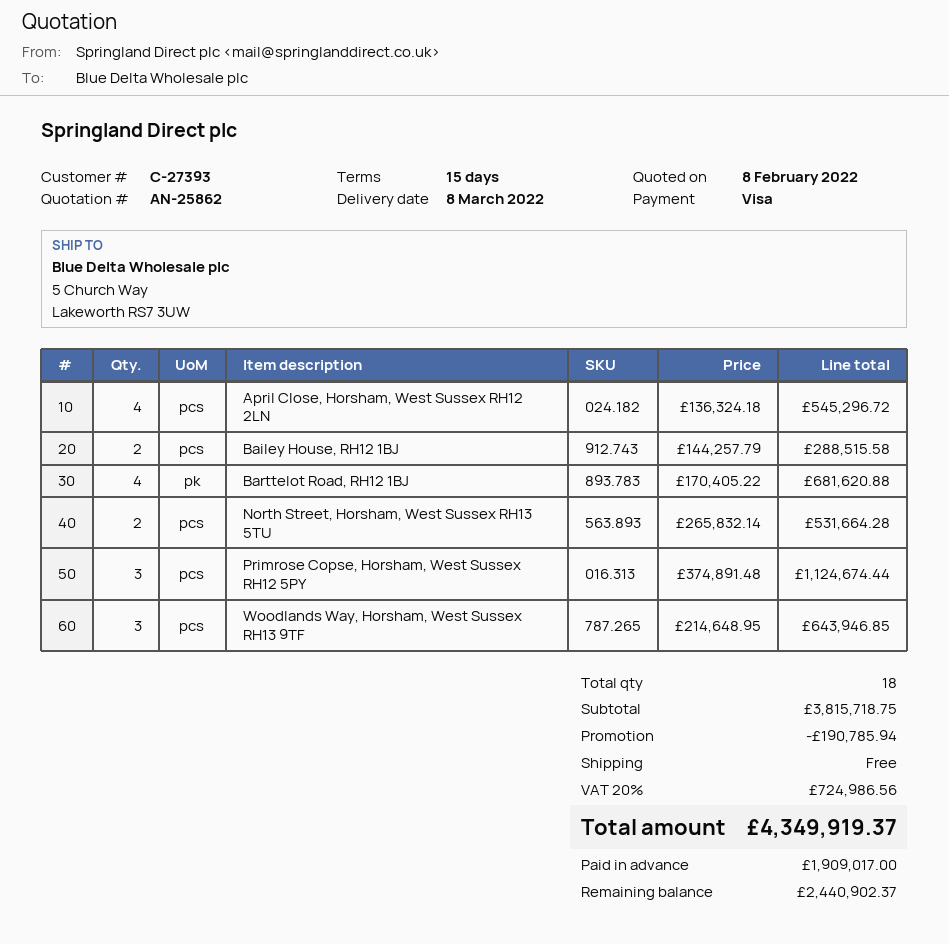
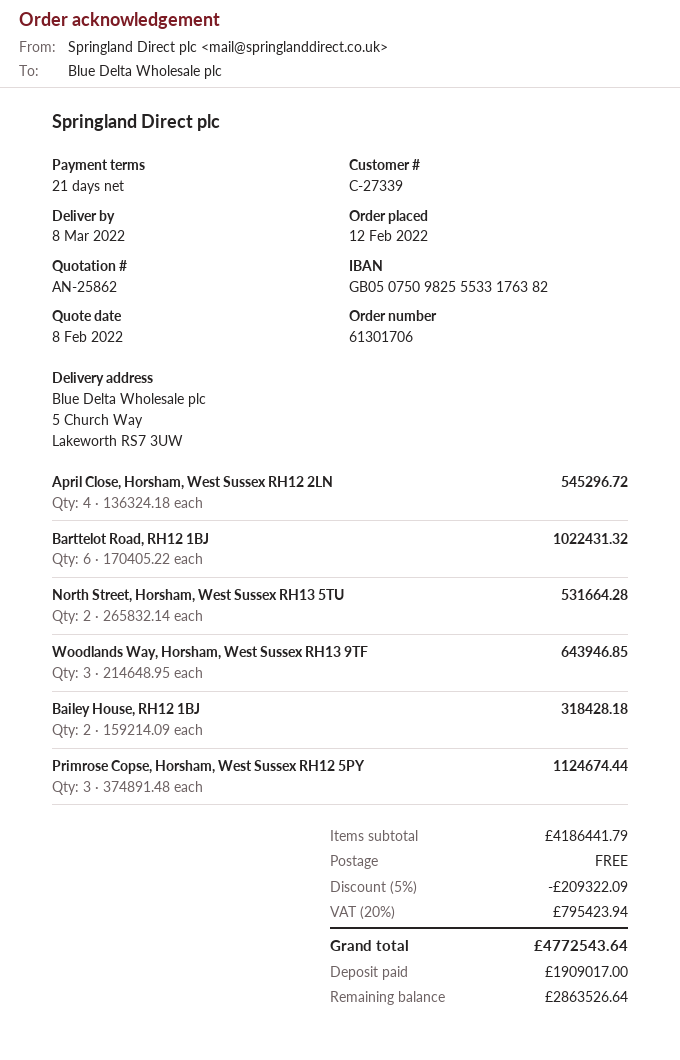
payment terms: 15 days -> 21 days
customer number: C-27393 -> C-27339
Bailey House, RH12 1BJ: 2 x 144257.79 = 288515.58 -> 2 x 159214.09 = 318428.18
Barttelot Road, RH12 1BJ: 4 x 170405.22 = 681620.88 -> 6 x 170405.22 = 1022431.32
subtotal: 3815718.75 -> 4186441.79
discount: 190785.94 -> 209322.09
tax: 20% = 724986.56 -> 20% = 795423.94
total: 4349919.37 -> 4772543.64
balance: 2440902.37 -> 2863526.64

